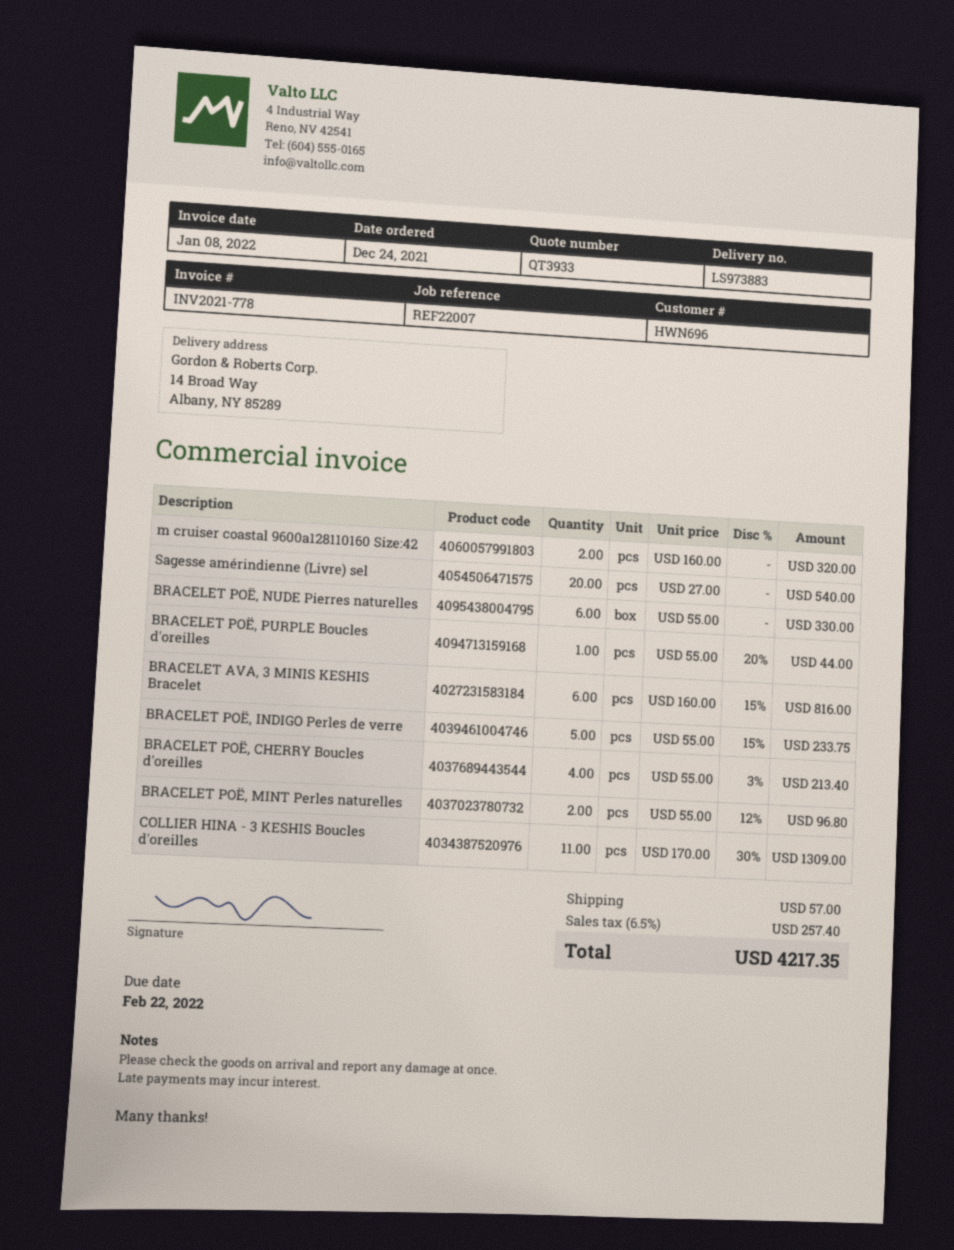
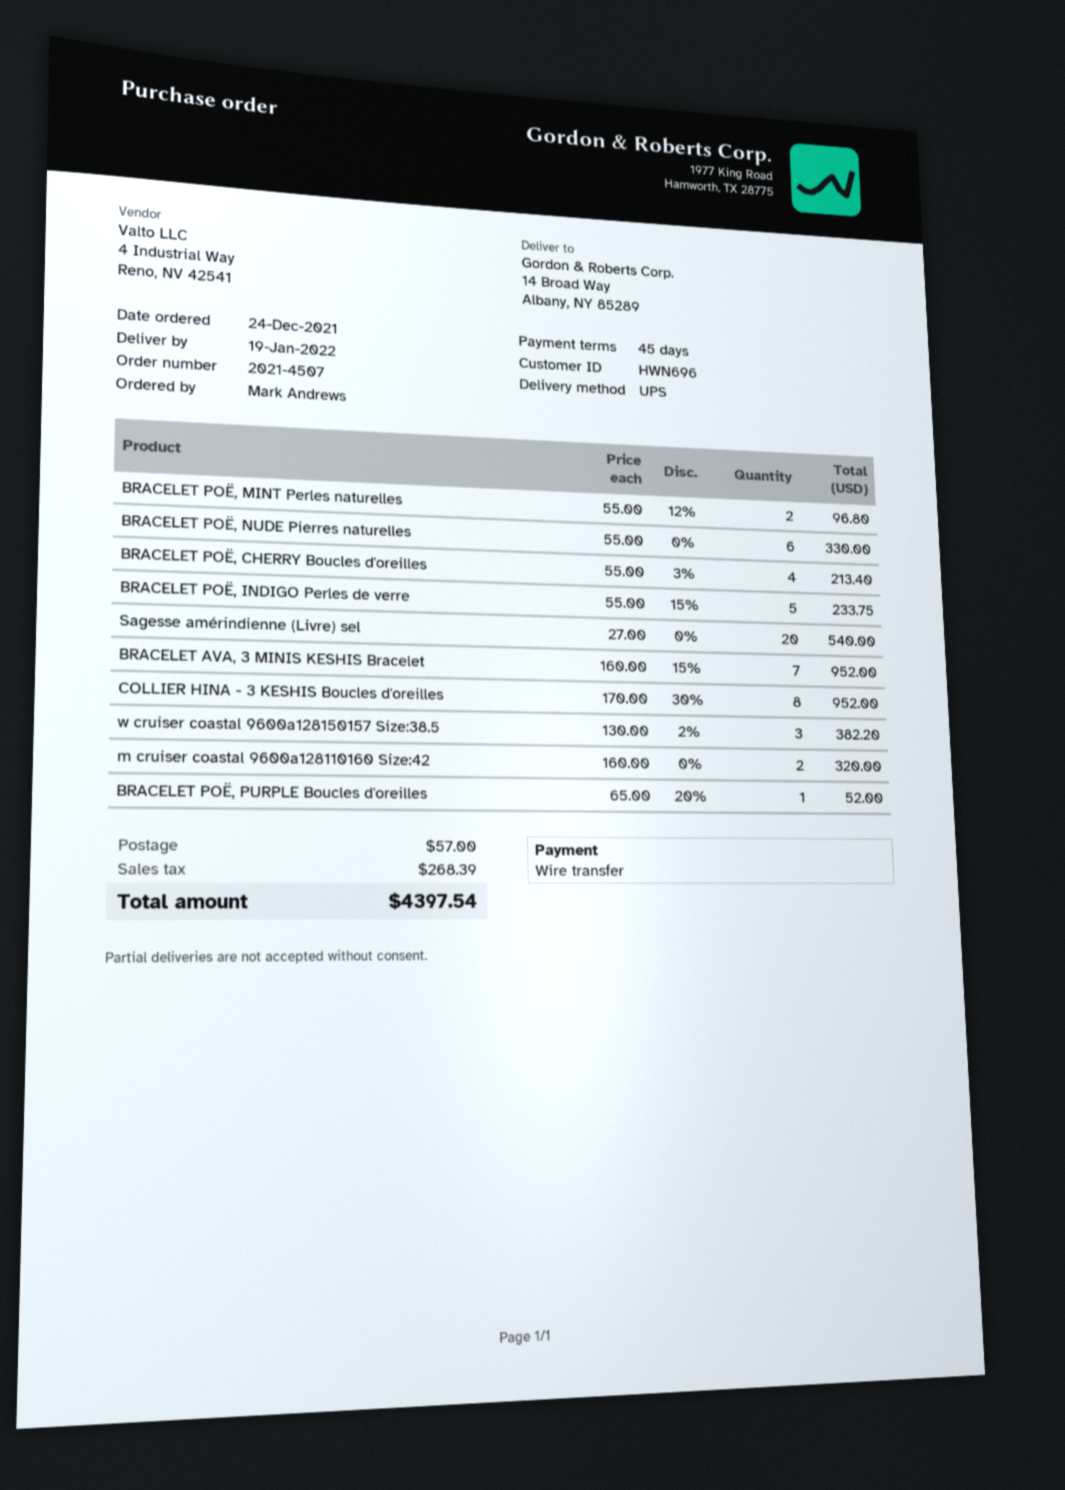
BRACELET POË, PURPLE Boucles d'oreilles: 1 x 55.00 - 20% = 44.00 -> 1 x 65.00 - 20% = 52.00
BRACELET AVA, 3 MINIS KESHIS Bracelet: 6 x 160.00 - 15% = 816.00 -> 7 x 160.00 - 15% = 952.00
COLLIER HINA - 3 KESHIS Boucles d'oreilles: 11 x 170.00 - 30% = 1309.00 -> 8 x 170.00 - 30% = 952.00
w cruiser coastal 9600a128150157 Size:38.5: none -> 3 x 130.00 - 2% = 382.20
tax: 257.40 -> 268.39
total: 4217.35 -> 4397.54

